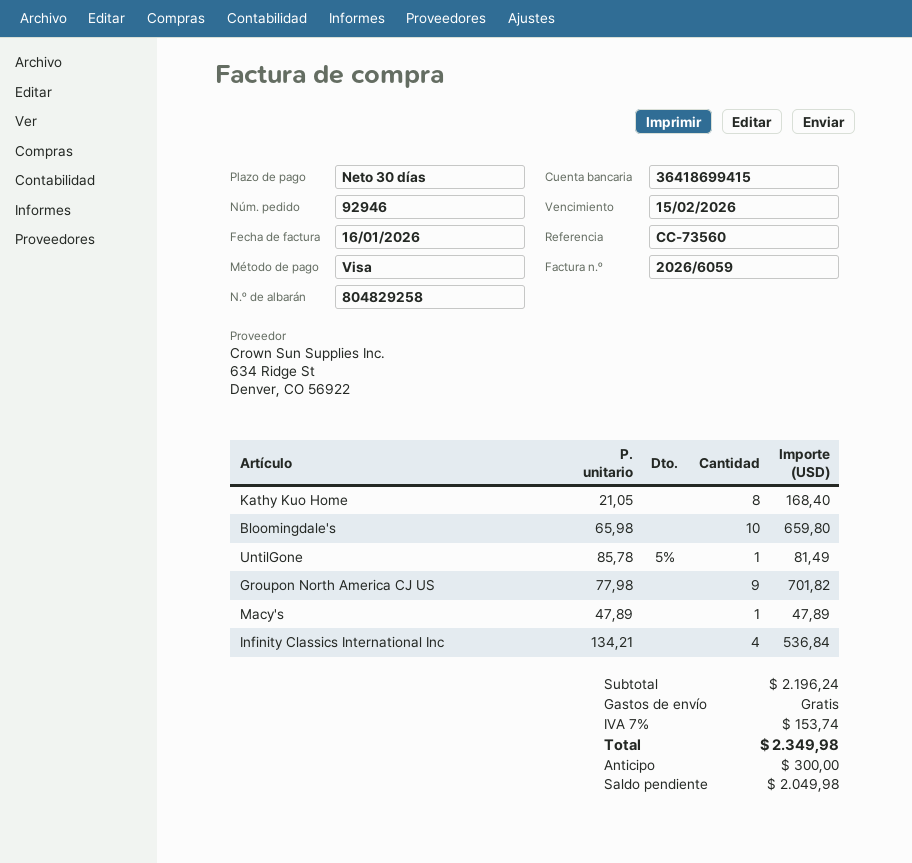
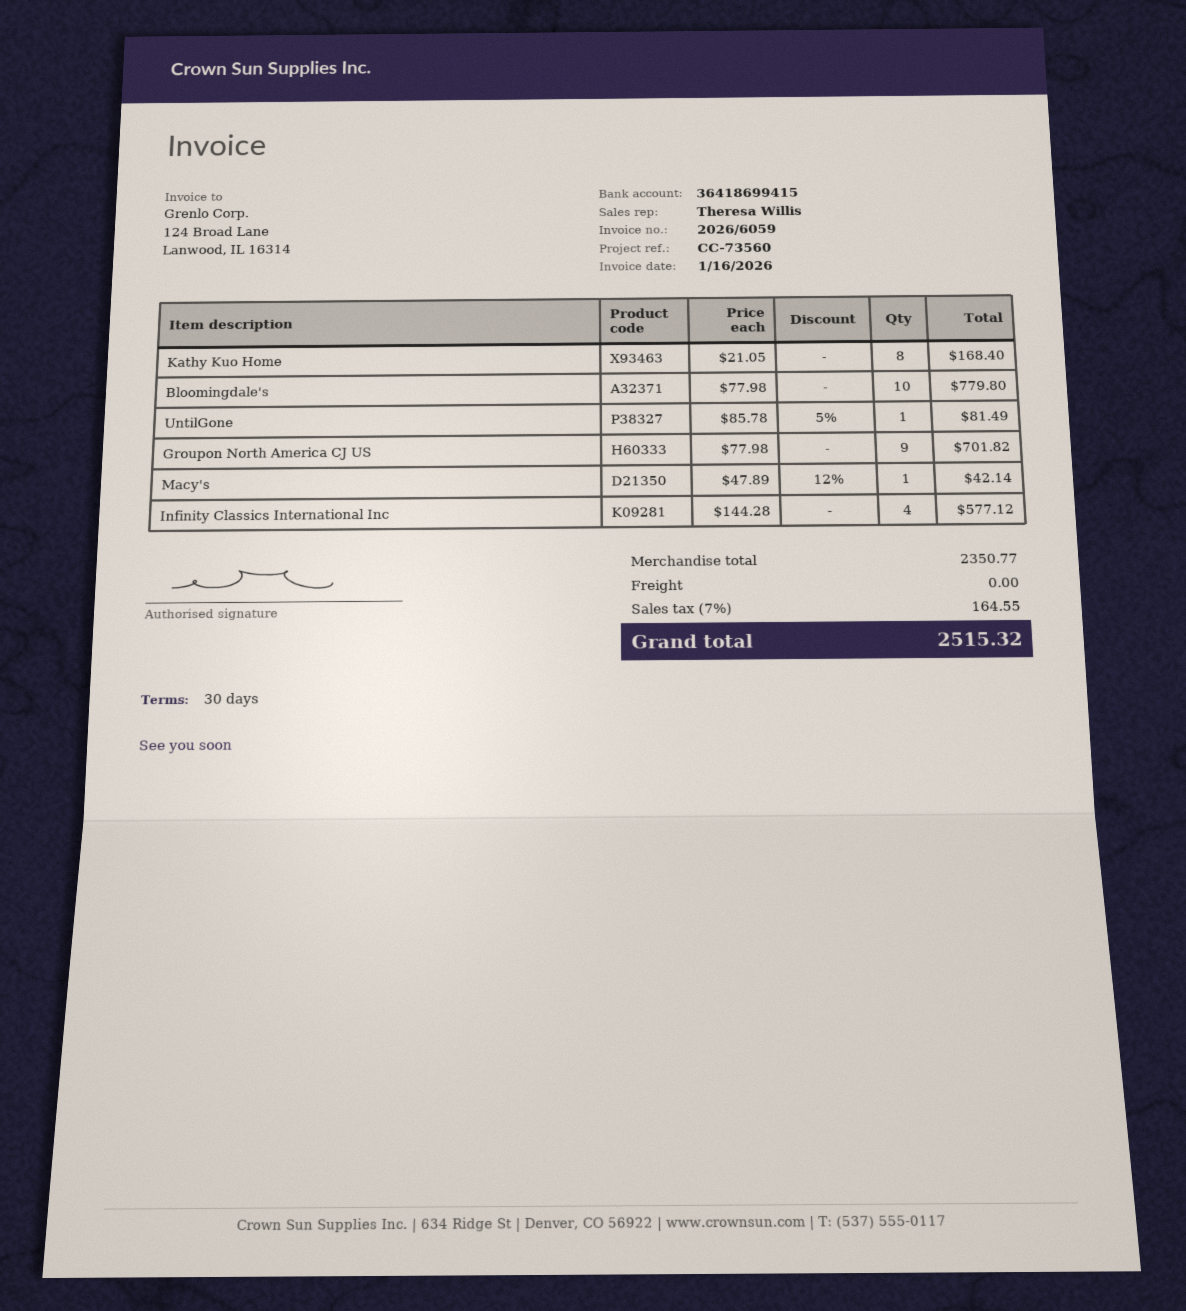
Bloomingdale's: 10 x 65.98 = 659.80 -> 10 x 77.98 = 779.80
Macy's: 1 x 47.89 = 47.89 -> 1 x 47.89 - 12% = 42.14
Infinity Classics International Inc: 4 x 134.21 = 536.84 -> 4 x 144.28 = 577.12
subtotal: 2196.24 -> 2350.77
tax: 7% = 153.74 -> 7% = 164.55
total: 2349.98 -> 2515.32

